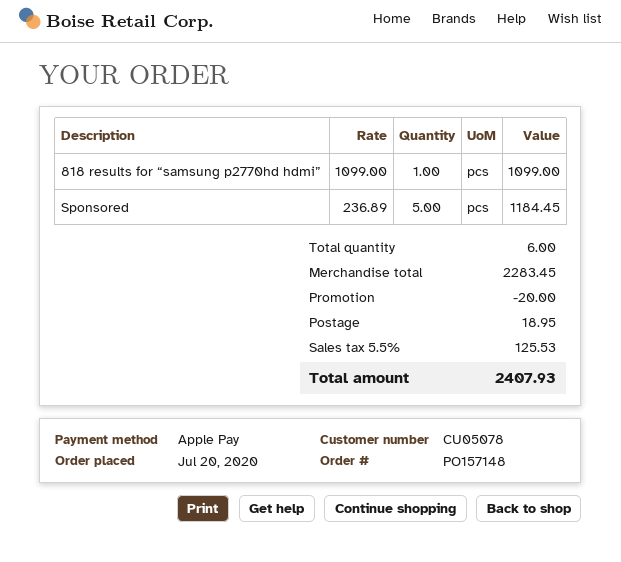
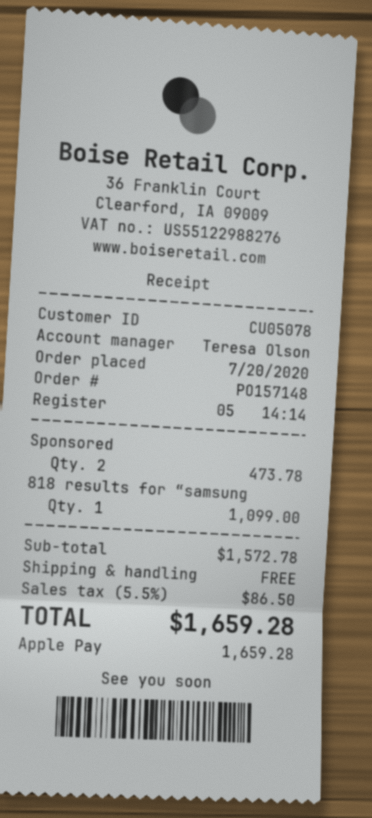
Sponsored: 5 for 1184.45 -> 2 for 473.78
subtotal: 2283.45 -> 1572.78
discount: 20.00 -> none
shipping: 18.95 -> 0.00
tax: 5.5% = 125.53 -> 5.5% = 86.50
total: 2407.93 -> 1659.28

